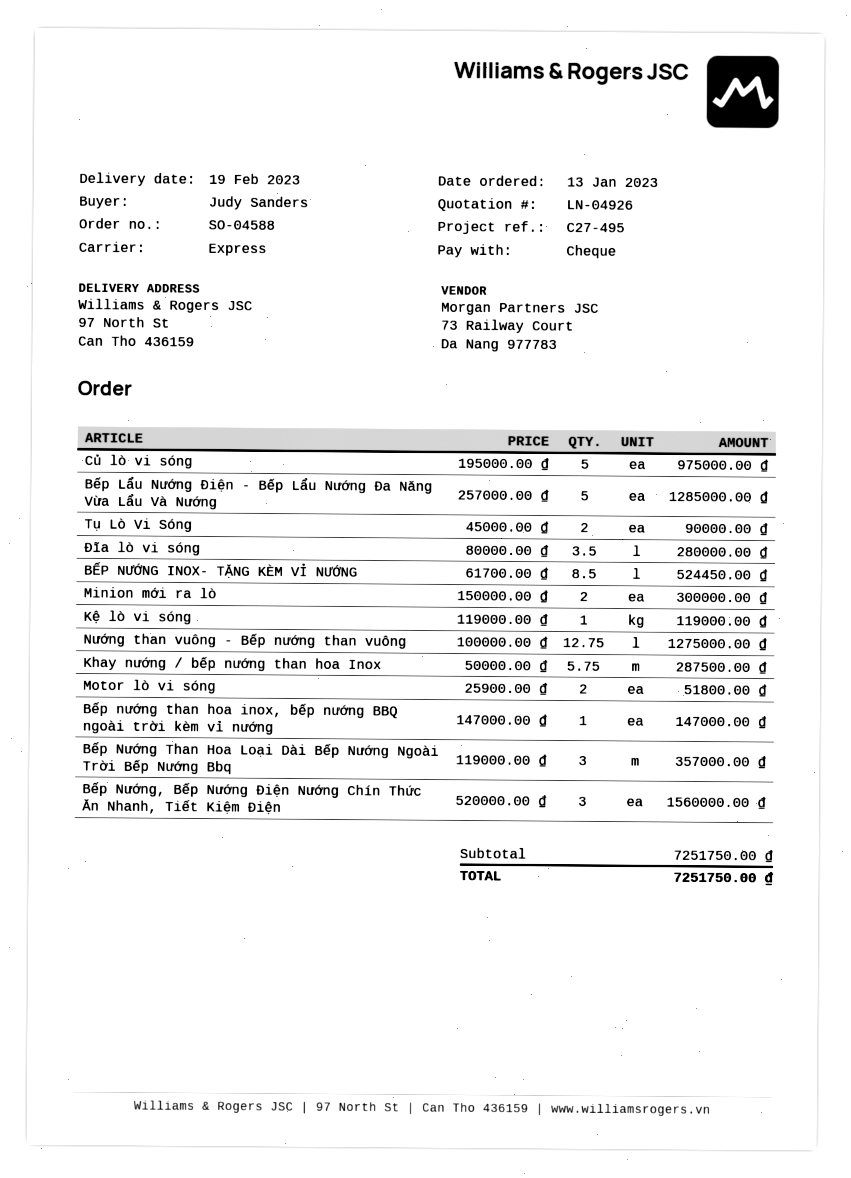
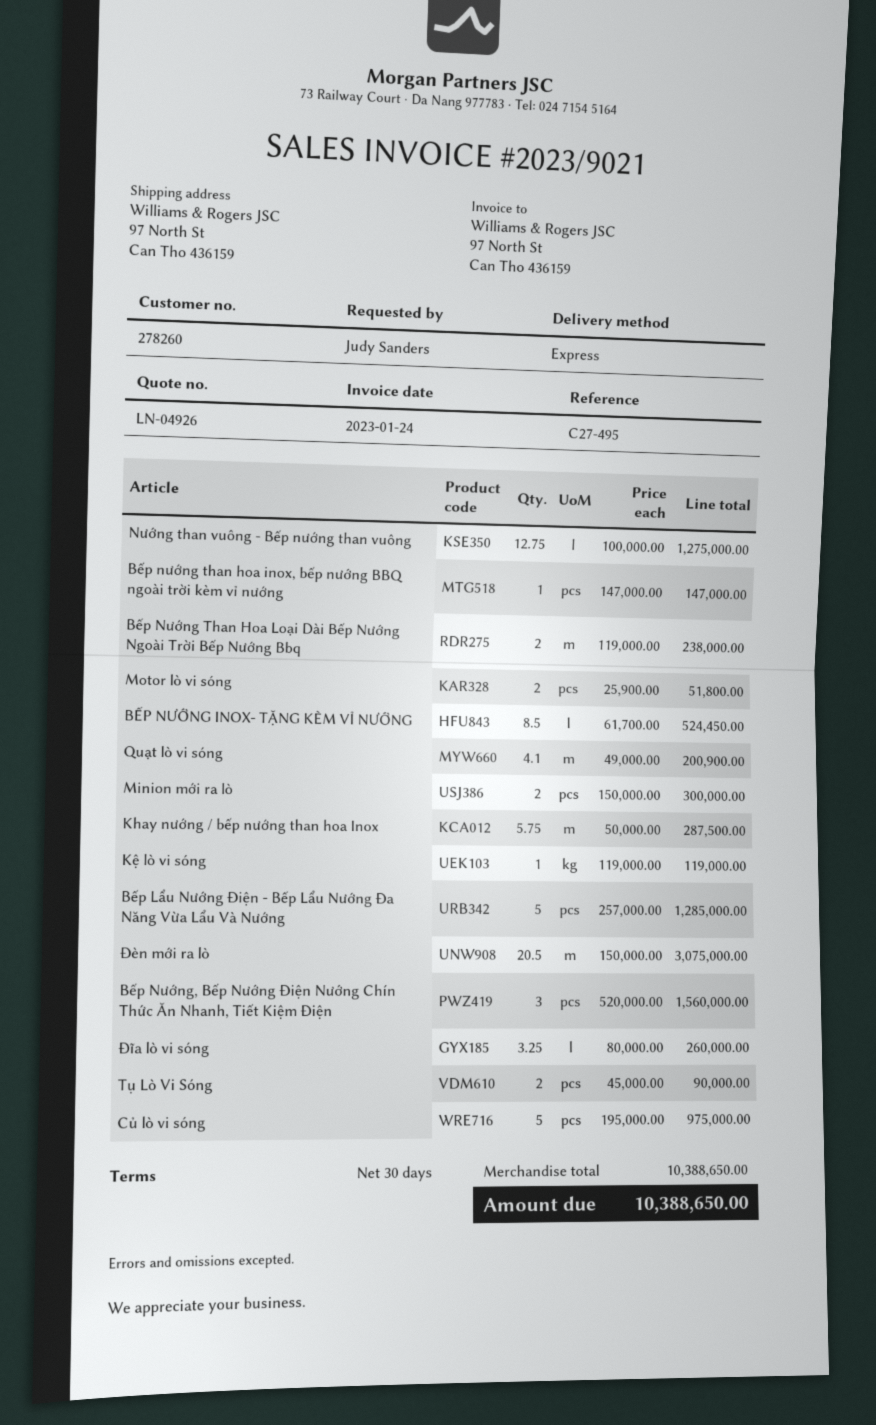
Đĩa lò vi sóng: 3.5 x 80000.00 = 280000.00 -> 3.25 x 80000.00 = 260000.00
Bếp Nướng Than Hoa Loại Dài Bếp Nướng Ngoài Trời Bếp Nướng Bbq: 3 x 119000.00 = 357000.00 -> 2 x 119000.00 = 238000.00
Quạt lò vi sóng: none -> 4.1 x 49000.00 = 200900.00
Đèn mới ra lò: none -> 20.5 x 150000.00 = 3075000.00
subtotal: 7251750.00 -> 10388650.00
total: 7251750.00 -> 10388650.00

